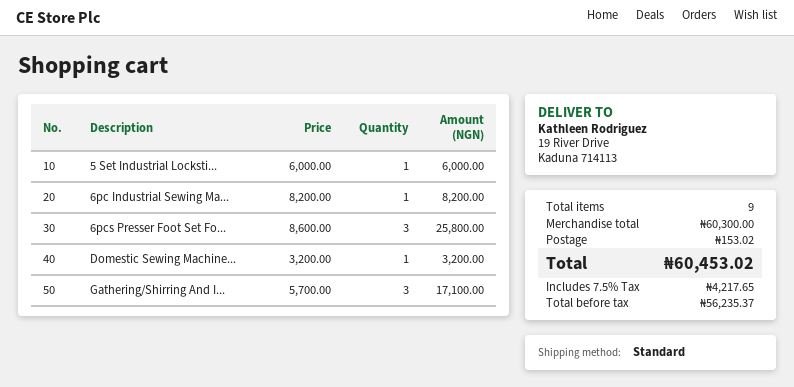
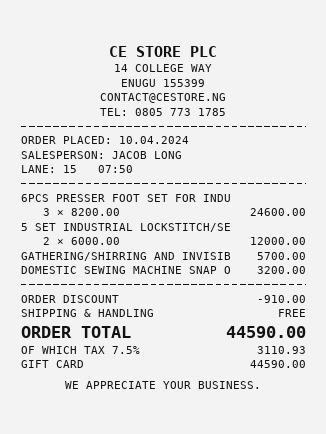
5 Set Industrial Locksti...: 1 x 6000.00 = 6000.00 -> 2 x 6000.00 = 12000.00
6pc Industrial Sewing Ma...: 1 x 8200.00 = 8200.00 -> none
6pcs Presser Foot Set Fo...: 3 x 8600.00 = 25800.00 -> 3 x 8200.00 = 24600.00
Gathering/Shirring And I...: 3 x 5700.00 = 17100.00 -> 1 x 5700.00 = 5700.00
discount: none -> 910.00
shipping: 153.02 -> 0.00
tax: 7.5% = 4217.65 -> 7.5% = 3110.93
total: 60453.02 -> 44590.00

